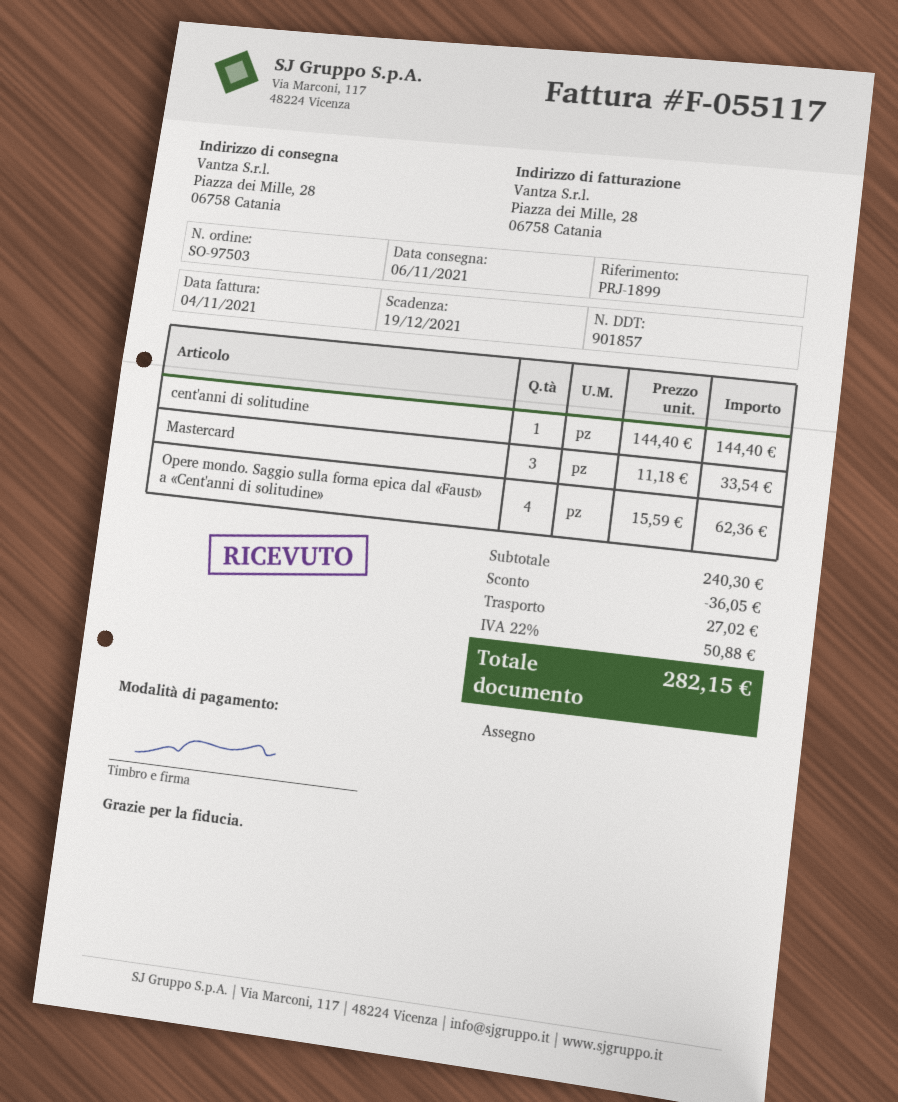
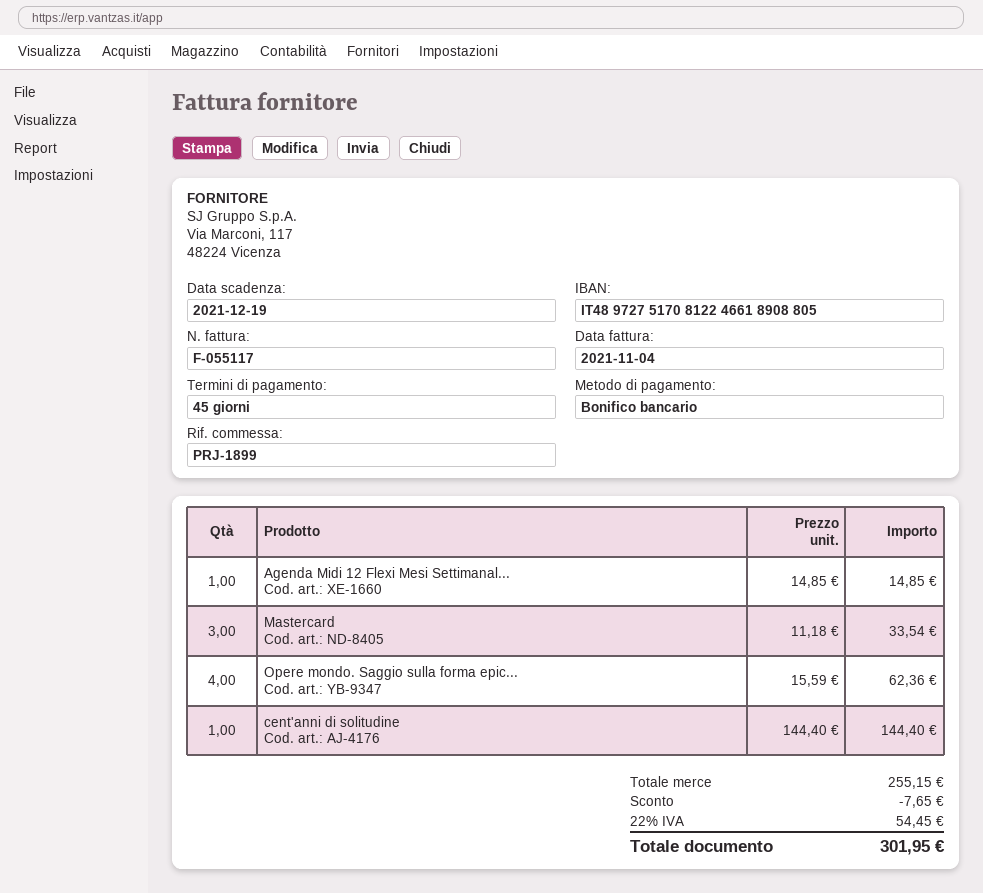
payment method: cheque -> bank transfer
Agenda Midi 12 Flexi Mesi Settimanal...: none -> 1 x 14.85 = 14.85
subtotal: 240.30 -> 255.15
discount: 36.05 -> 7.65
shipping: 27.02 -> none
tax: 22% = 50.88 -> 22% = 54.45
total: 282.15 -> 301.95

